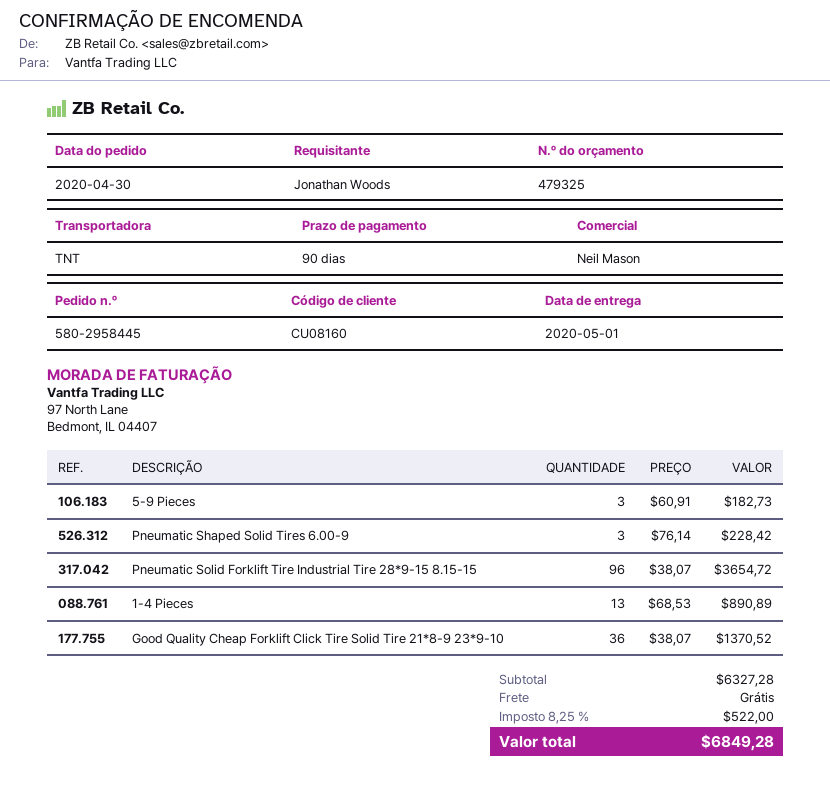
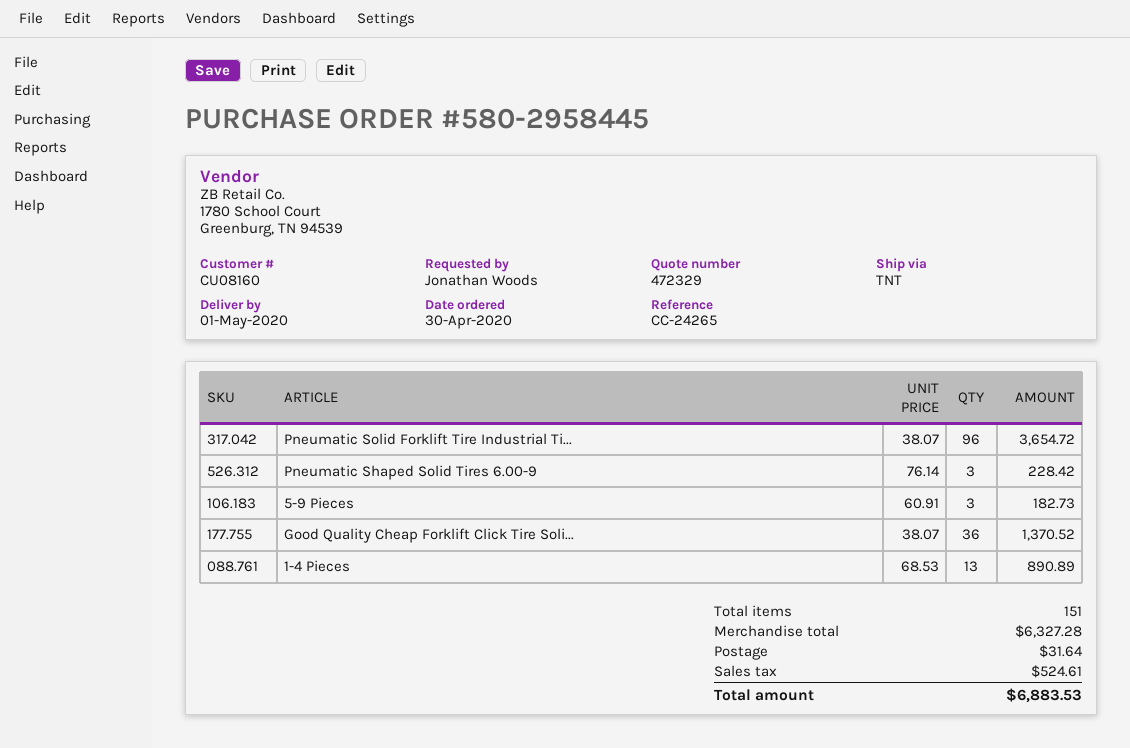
quote number: 479325 -> 472329
shipping: 0.00 -> 31.64
tax: 522.00 -> 524.61
total: 6849.28 -> 6883.53

